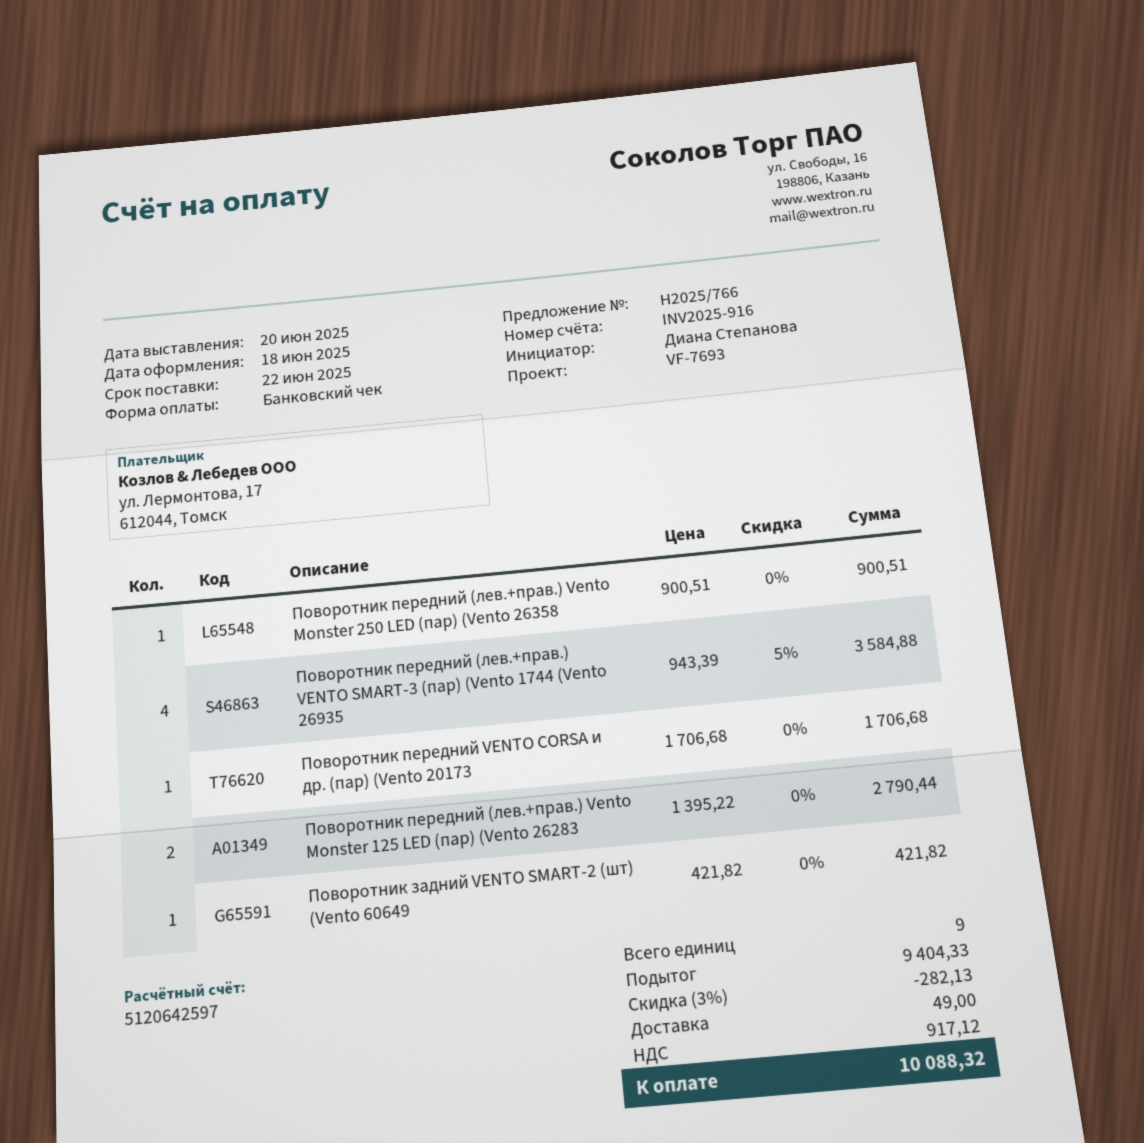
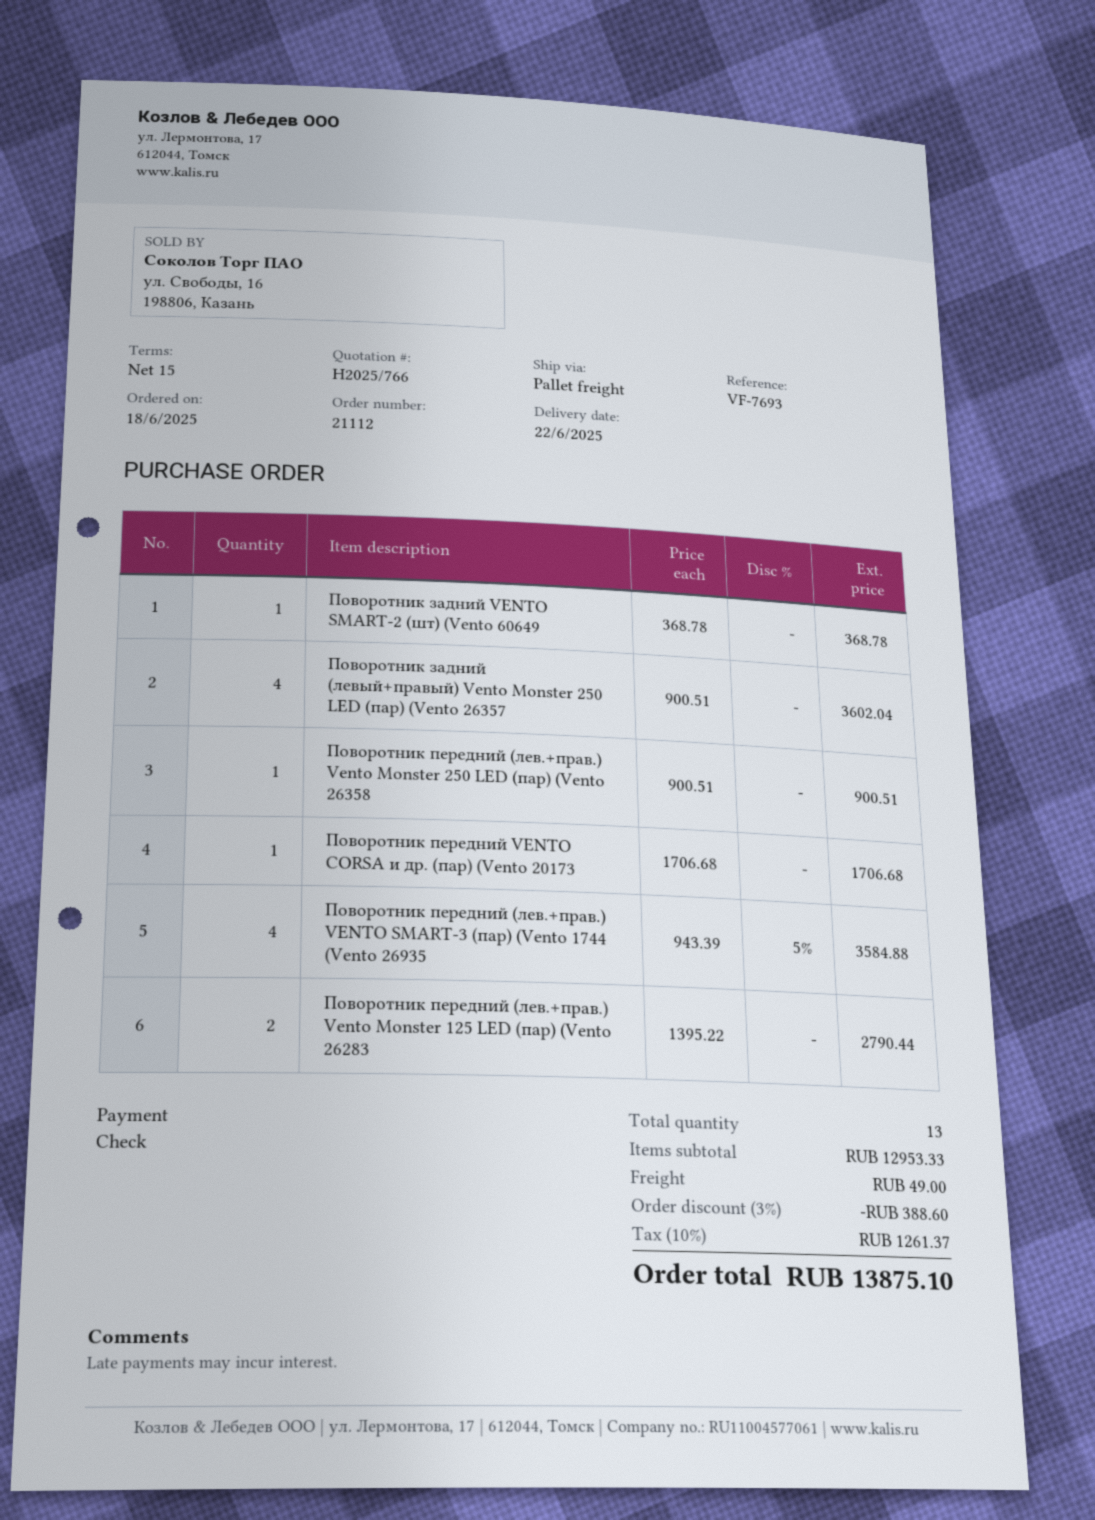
Поворотник задний VENTO SMART-2 (шт) (Vento 60649: 1 x 421.82 = 421.82 -> 1 x 368.78 = 368.78
Поворотник задний (левый+правый) Vento Monster 250 LED (пар) (Vento 26357: none -> 4 x 900.51 = 3602.04
total quantity: 9 -> 13
subtotal: 9404.33 -> 12953.33
discount: 3% = 282.13 -> 3% = 388.60
tax: 917.12 -> 1261.37
total: 10088.32 -> 13875.10

